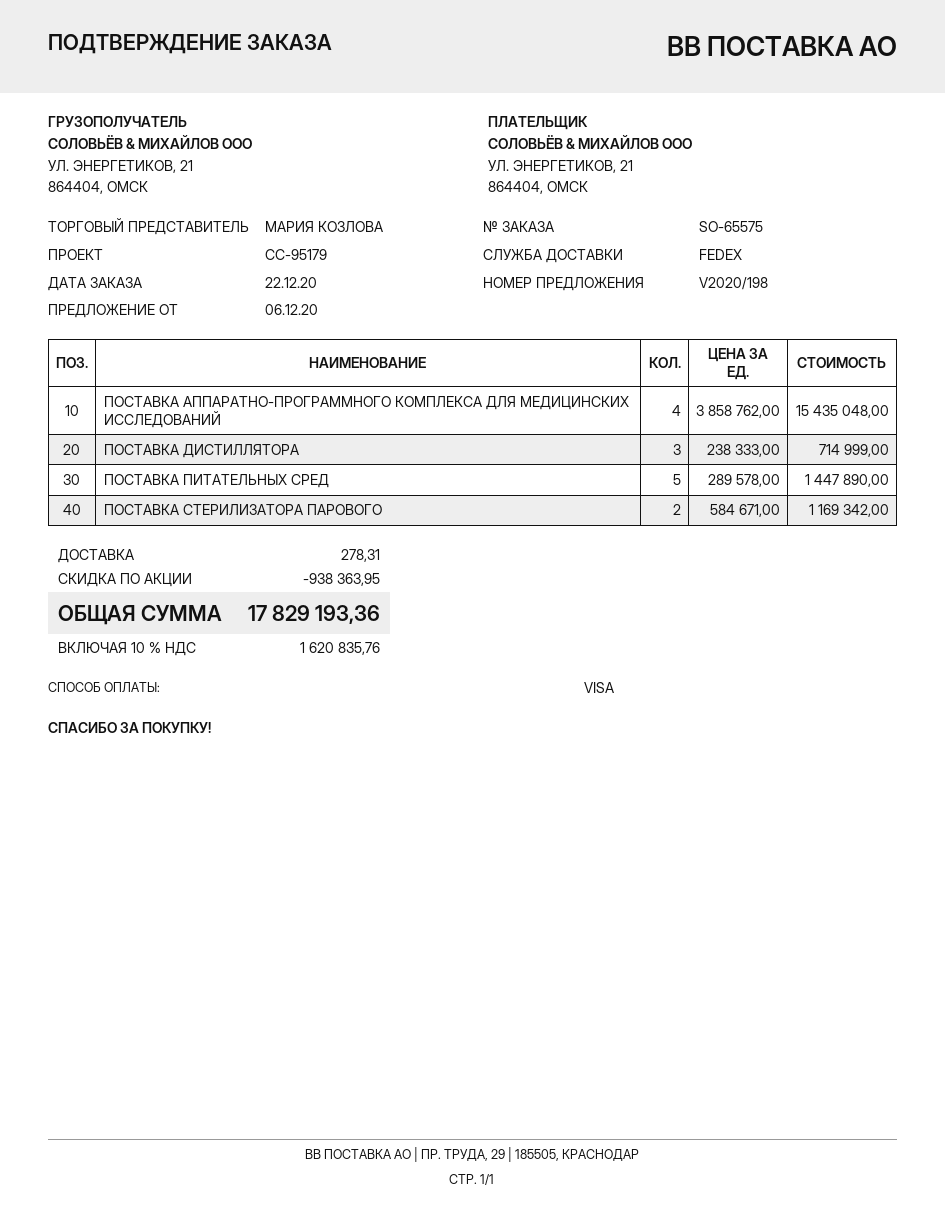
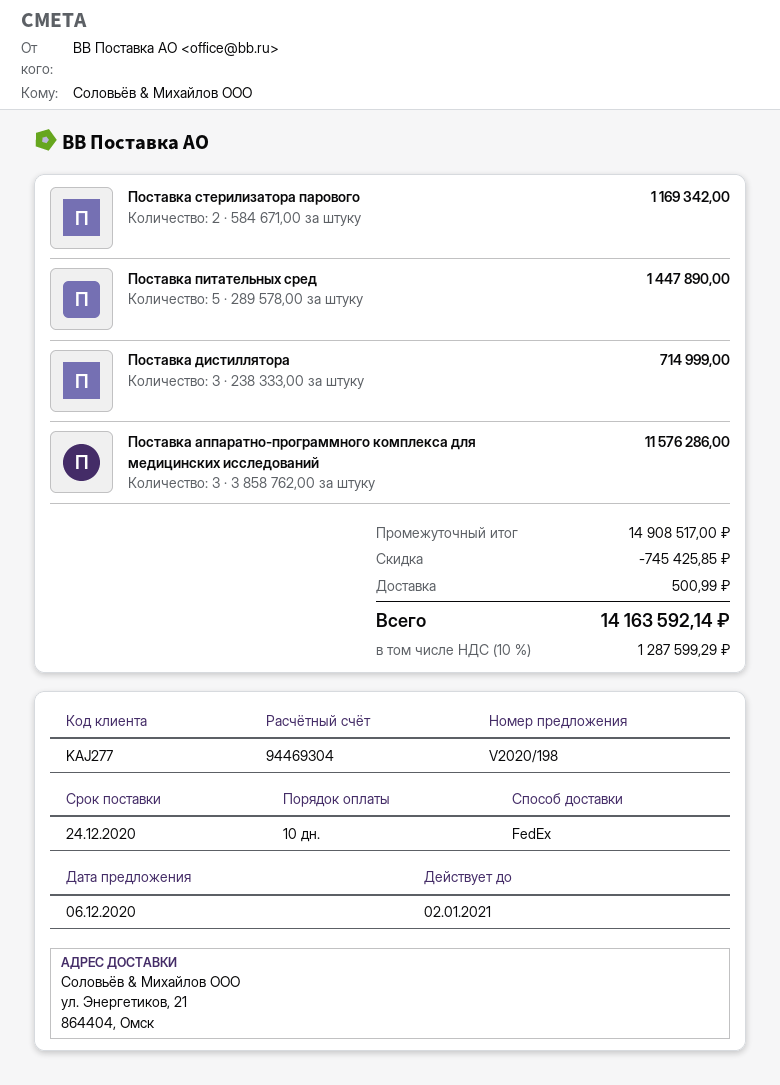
ПОСТАВКА АППАРАТНО-ПРОГРАММНОГО КОМПЛЕКСА ДЛЯ МЕДИЦИНСКИХ ИССЛЕДОВАНИЙ: 4 x 3858762.00 = 15435048.00 -> 3 x 3858762.00 = 11576286.00
discount: 938363.95 -> 745425.85
shipping: 278.31 -> 500.99
tax: 10% = 1620835.76 -> 10% = 1287599.29
total: 17829193.36 -> 14163592.14

